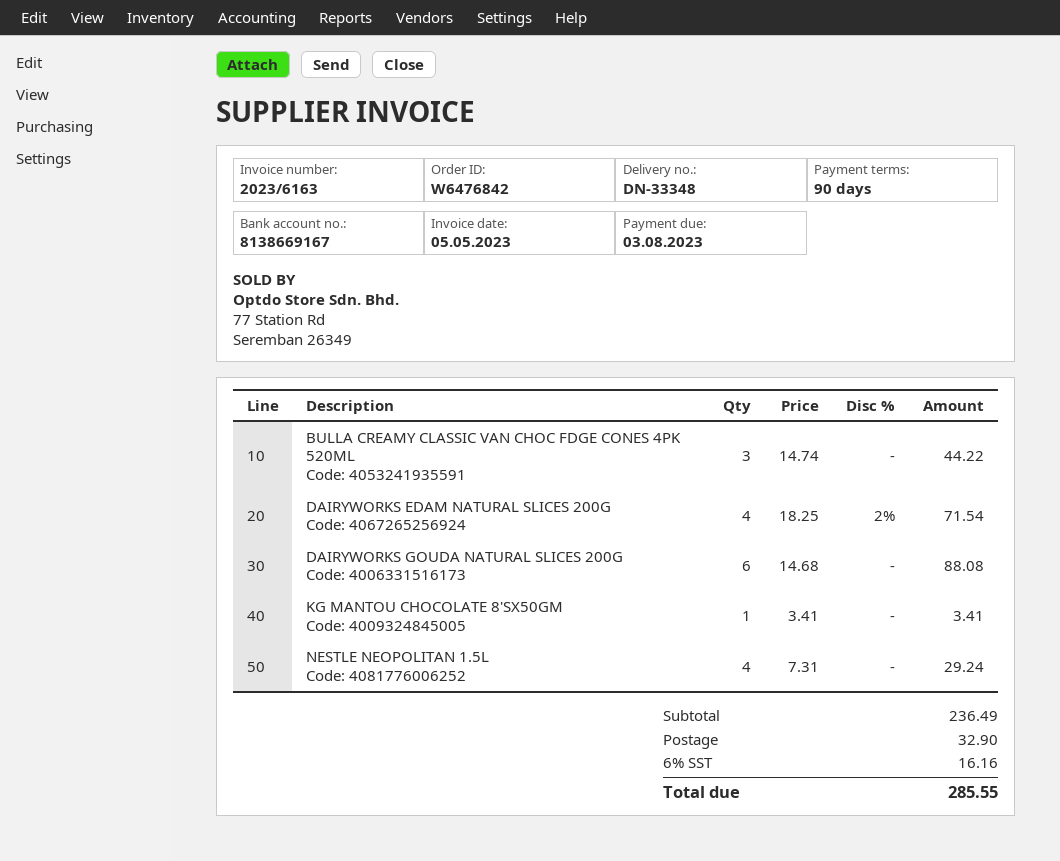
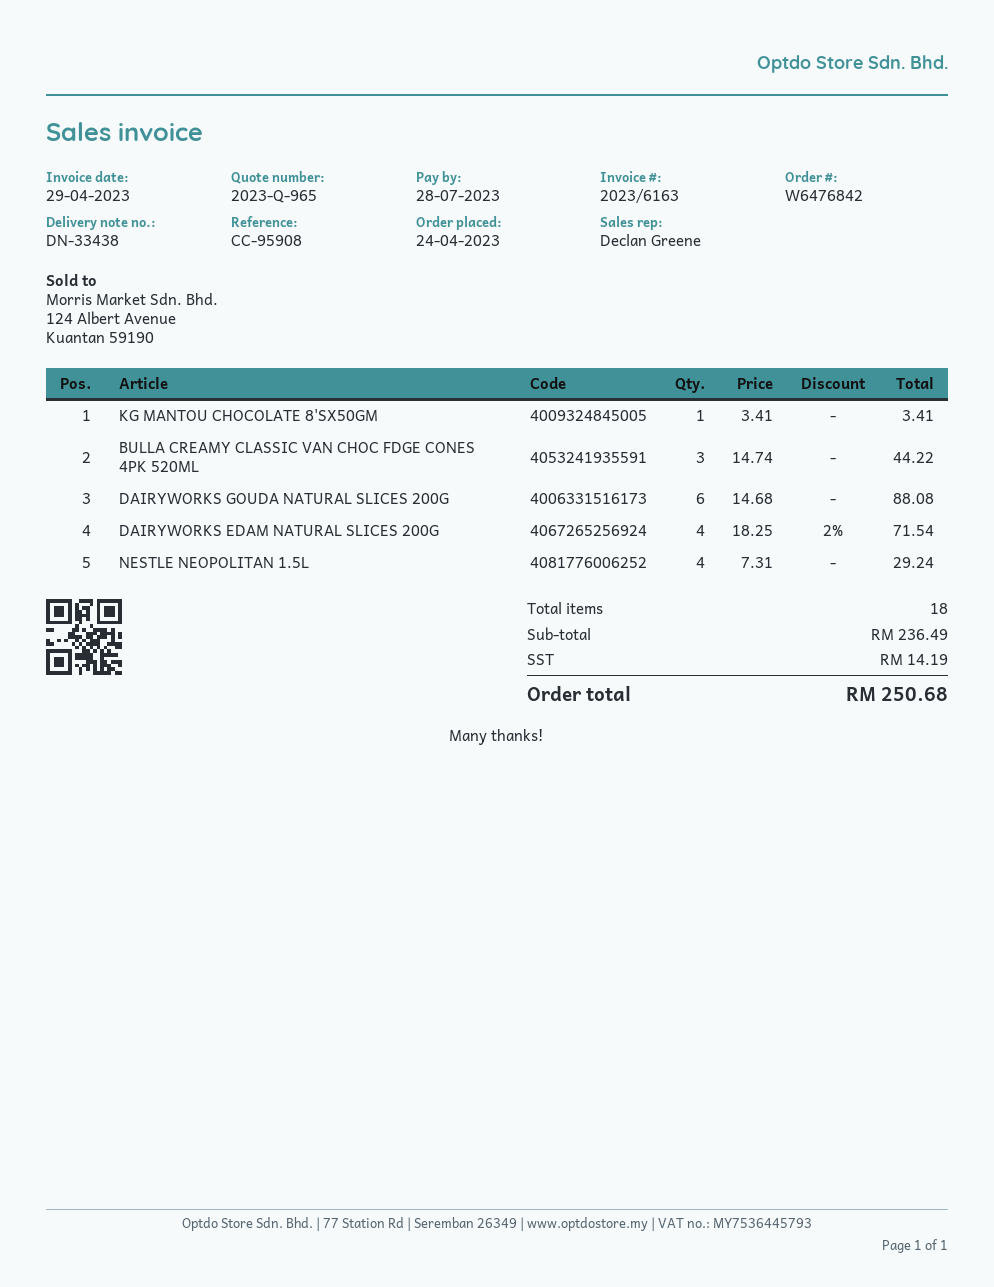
delivery note number: DN-33348 -> DN-33438
invoice date: 2023-05-05 -> 2023-04-29
due date: 2023-08-03 -> 2023-07-28
shipping: 32.90 -> none
tax: 16.16 -> 14.19
total: 285.55 -> 250.68

